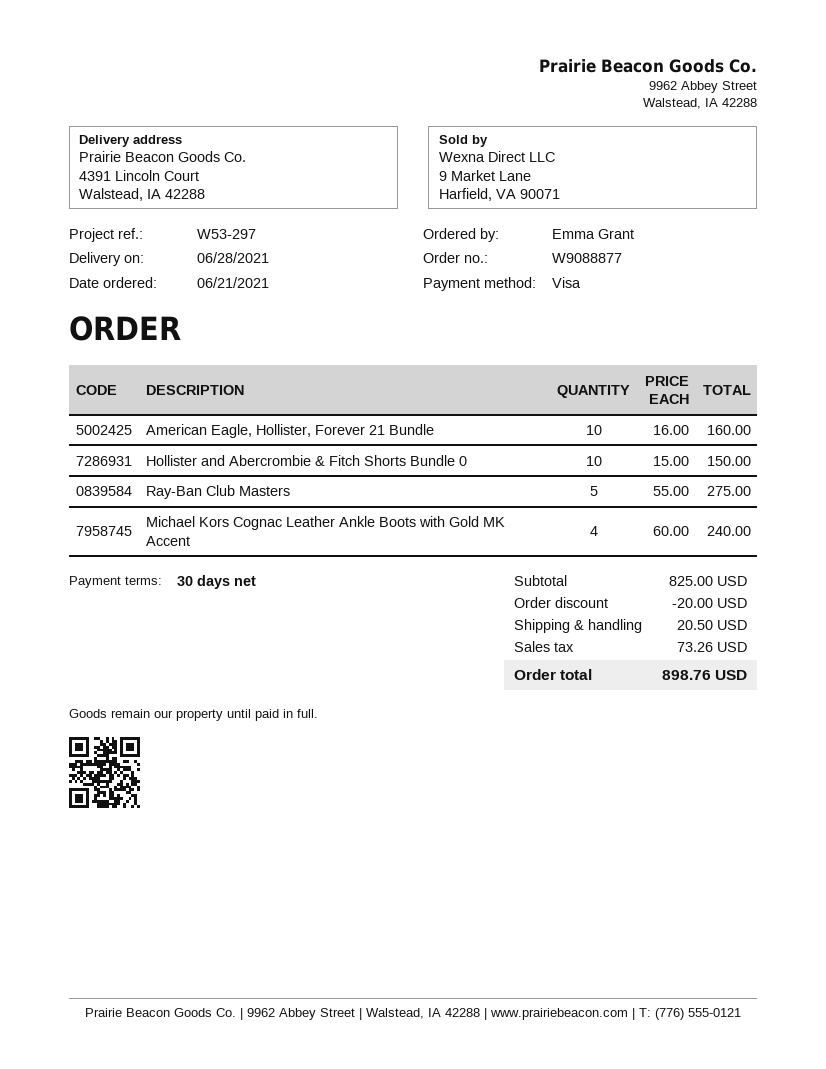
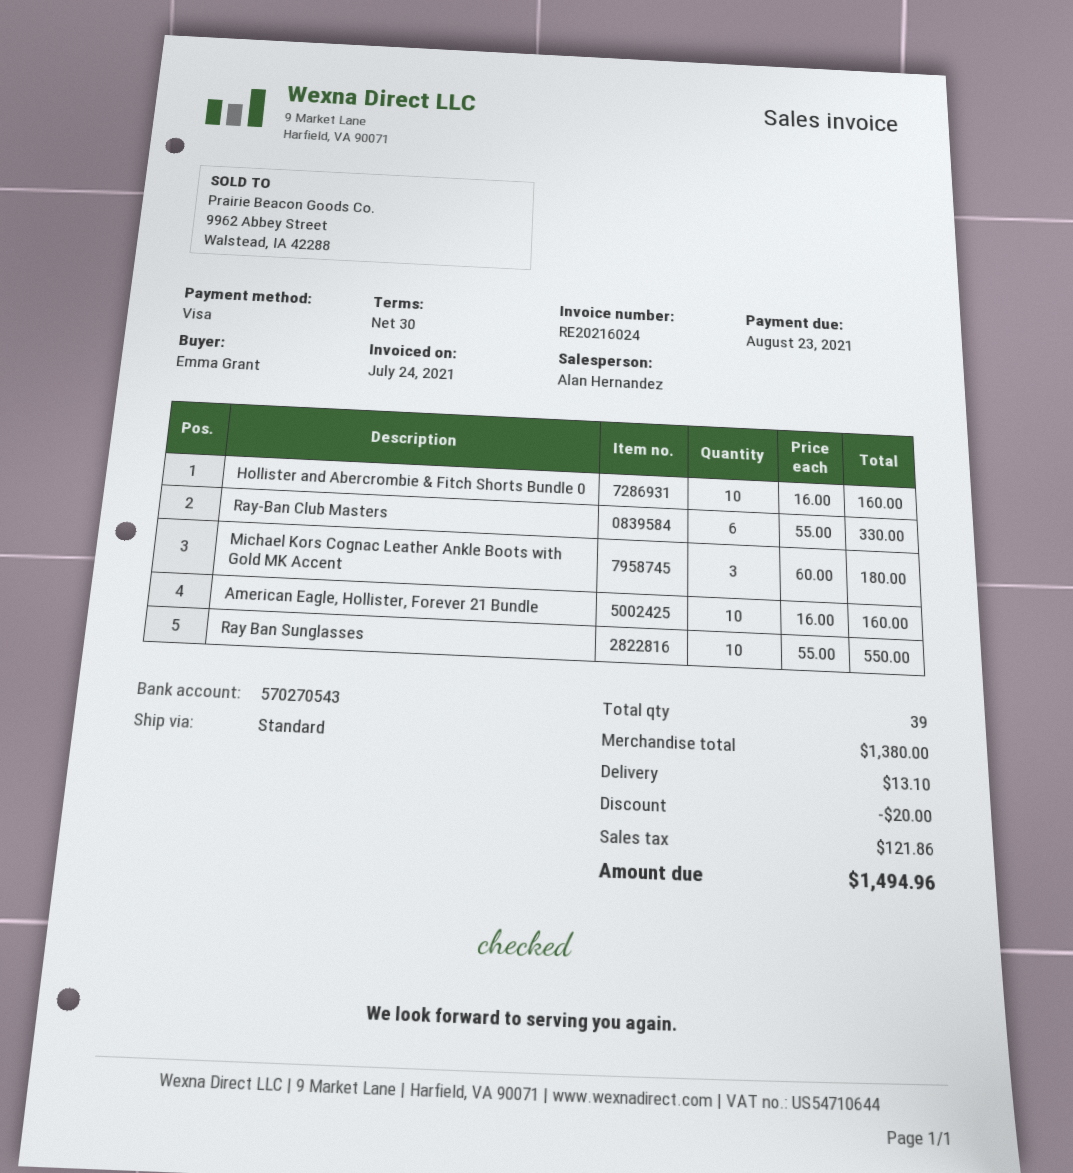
Hollister and Abercrombie & Fitch Shorts Bundle 0: 10 x 15.00 = 150.00 -> 10 x 16.00 = 160.00
Ray-Ban Club Masters: 5 x 55.00 = 275.00 -> 6 x 55.00 = 330.00
Michael Kors Cognac Leather Ankle Boots with Gold MK Accent: 4 x 60.00 = 240.00 -> 3 x 60.00 = 180.00
Ray Ban Sunglasses: none -> 10 x 55.00 = 550.00
subtotal: 825.00 -> 1380.00
shipping: 20.50 -> 13.10
tax: 73.26 -> 121.86
total: 898.76 -> 1494.96

